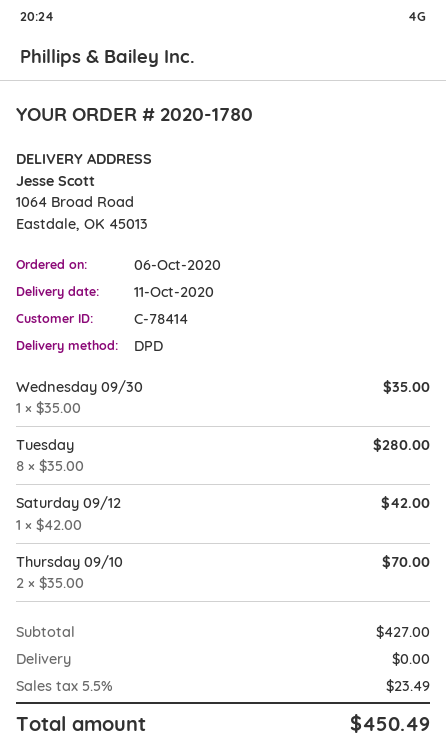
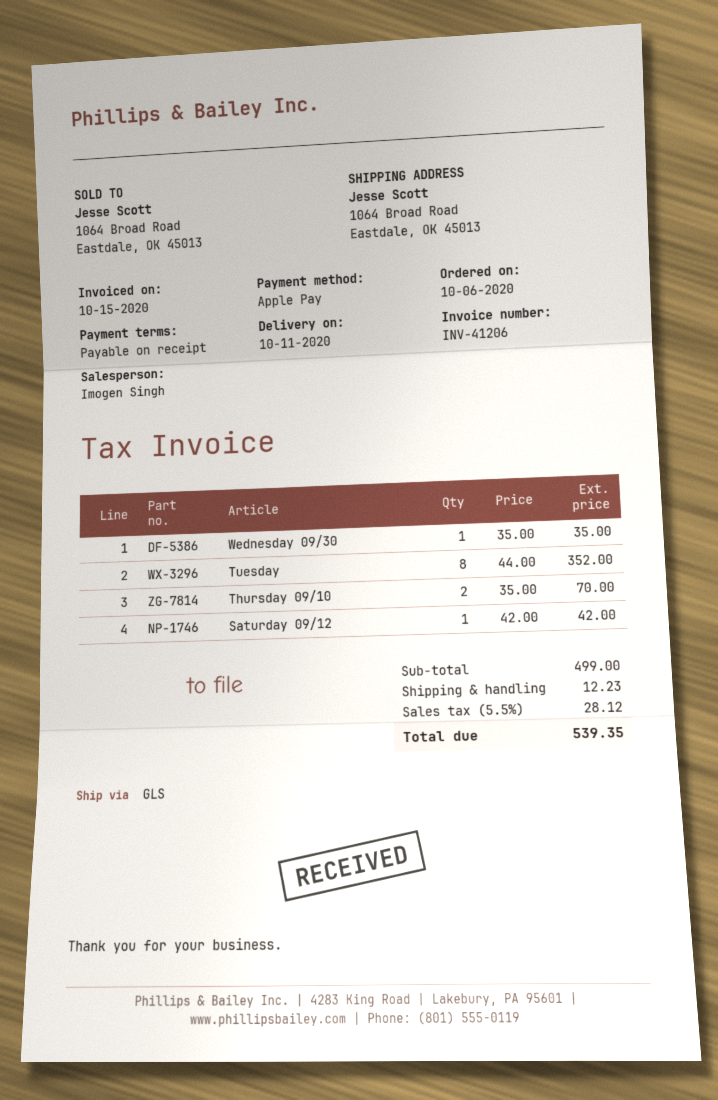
shipping method: DPD -> GLS
Tuesday: 8 x 35.00 = 280.00 -> 8 x 44.00 = 352.00
subtotal: 427.00 -> 499.00
shipping: 0.00 -> 12.23
tax: 5.5% = 23.49 -> 5.5% = 28.12
total: 450.49 -> 539.35

